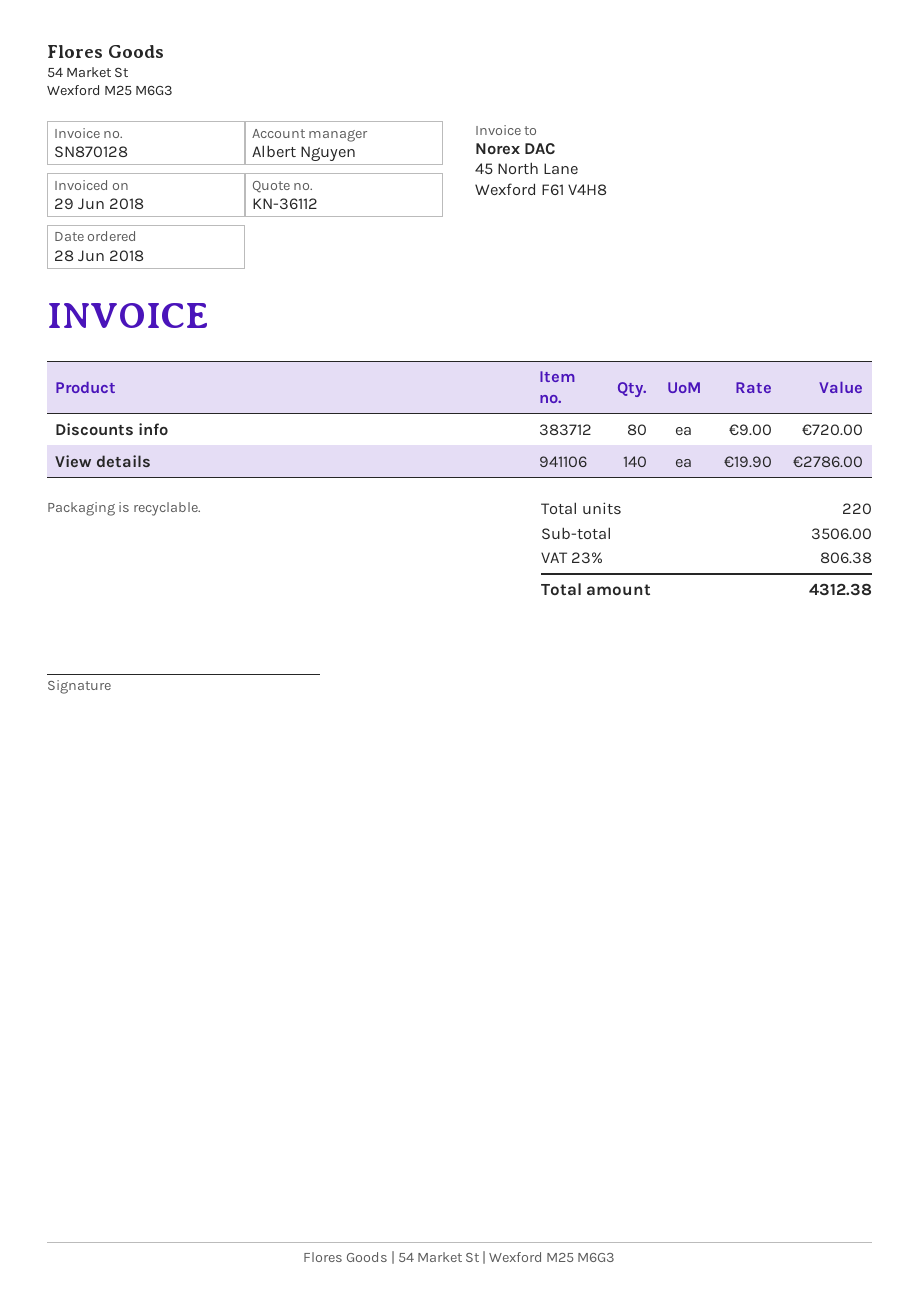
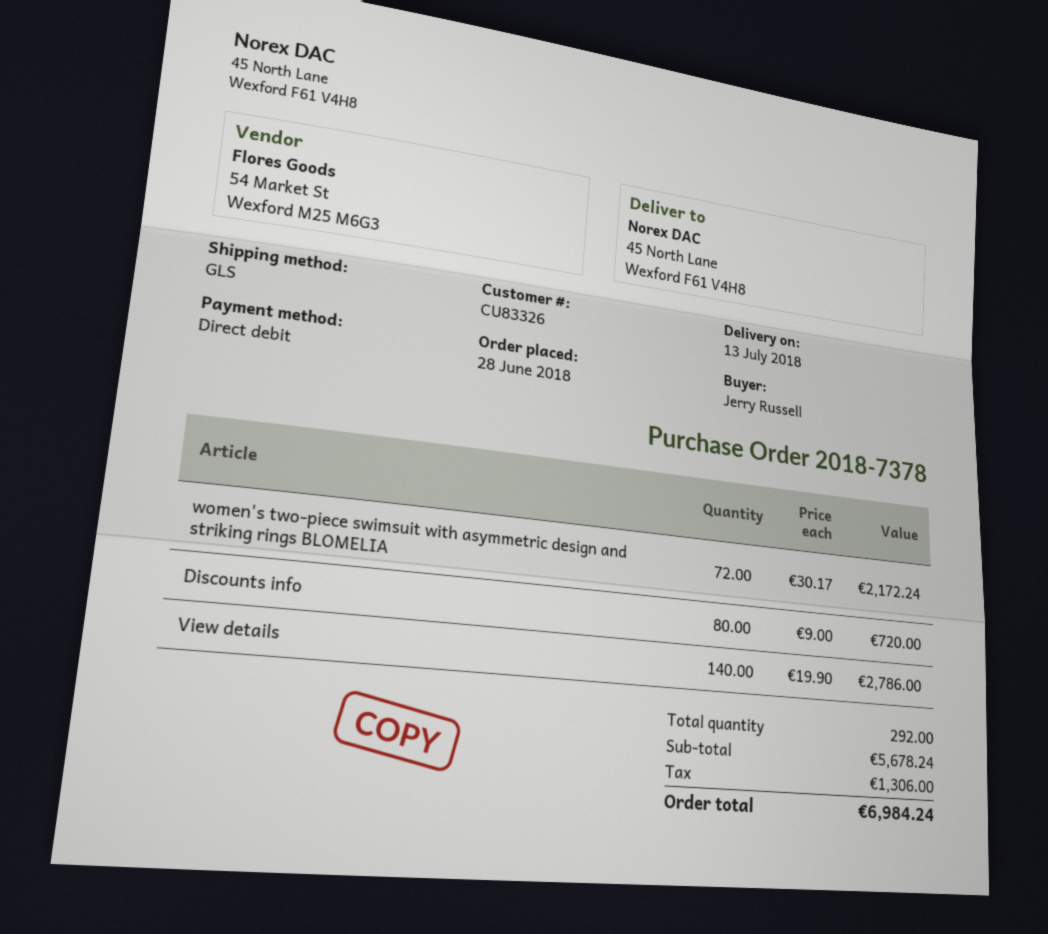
women's two-piece swimsuit with asymmetric design and striking rings BLOMELIA: none -> 72 x 30.17 = 2172.24
total quantity: 220 -> 292
subtotal: 3506.00 -> 5678.24
tax: 806.38 -> 1306.00
total: 4312.38 -> 6984.24

